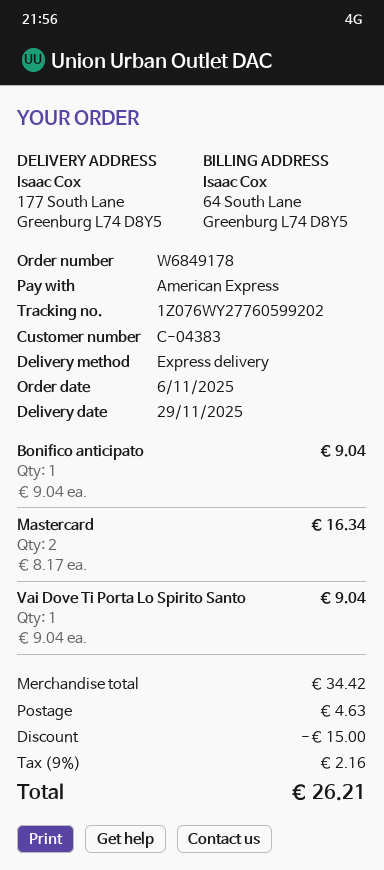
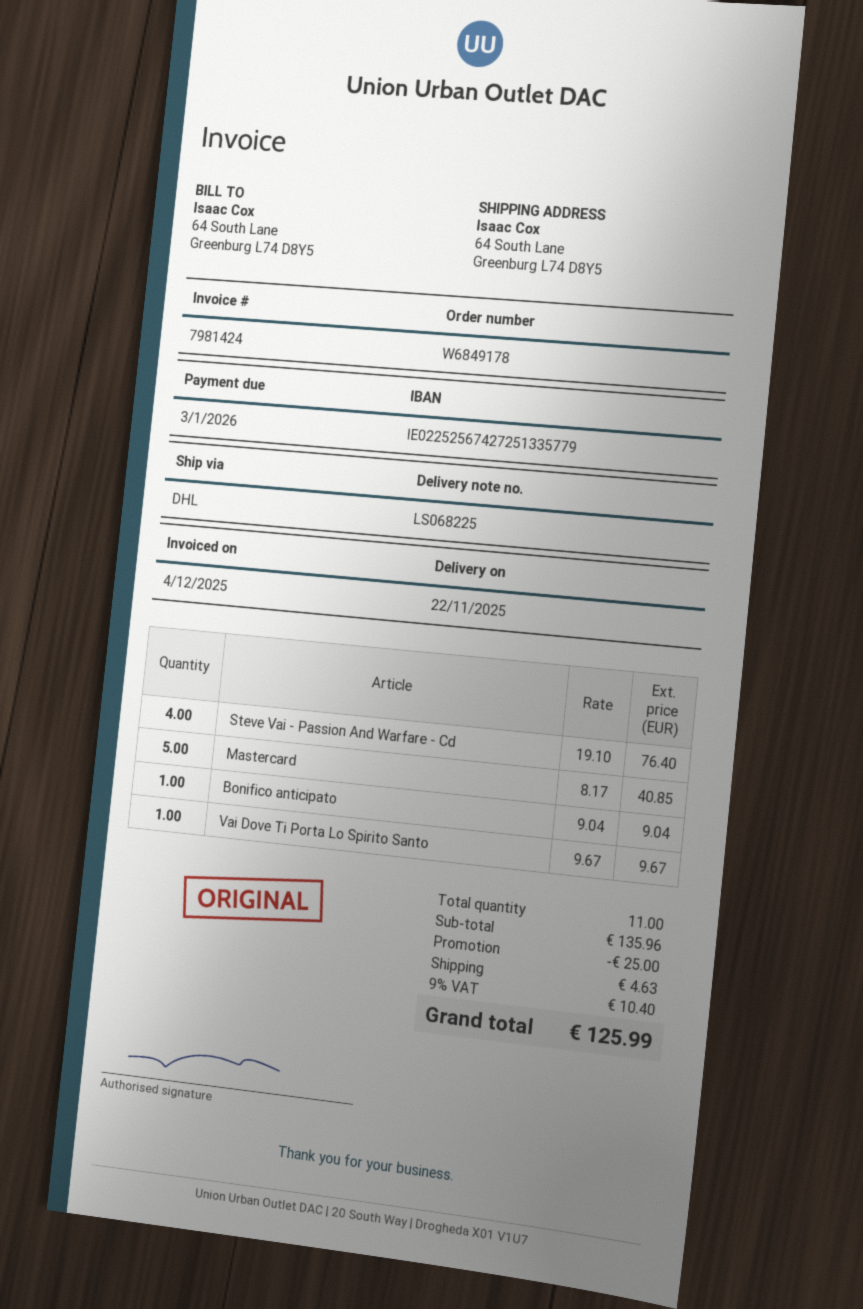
delivery date: 2025-11-29 -> 2025-11-22
shipping method: express -> DHL
ship to: 177 South Lane, Greenburg L74 D8Y5 -> 64 South Lane, Greenburg L74 D8Y5
Mastercard: 2 x 8.17 = 16.34 -> 5 x 8.17 = 40.85
Vai Dove Ti Porta Lo Spirito Santo: 1 x 9.04 = 9.04 -> 1 x 9.67 = 9.67
Steve Vai - Passion And Warfare - Cd: none -> 4 x 19.10 = 76.40
subtotal: 34.42 -> 135.96
discount: 15.00 -> 25.00
tax: 9% = 2.16 -> 9% = 10.40
total: 26.21 -> 125.99

